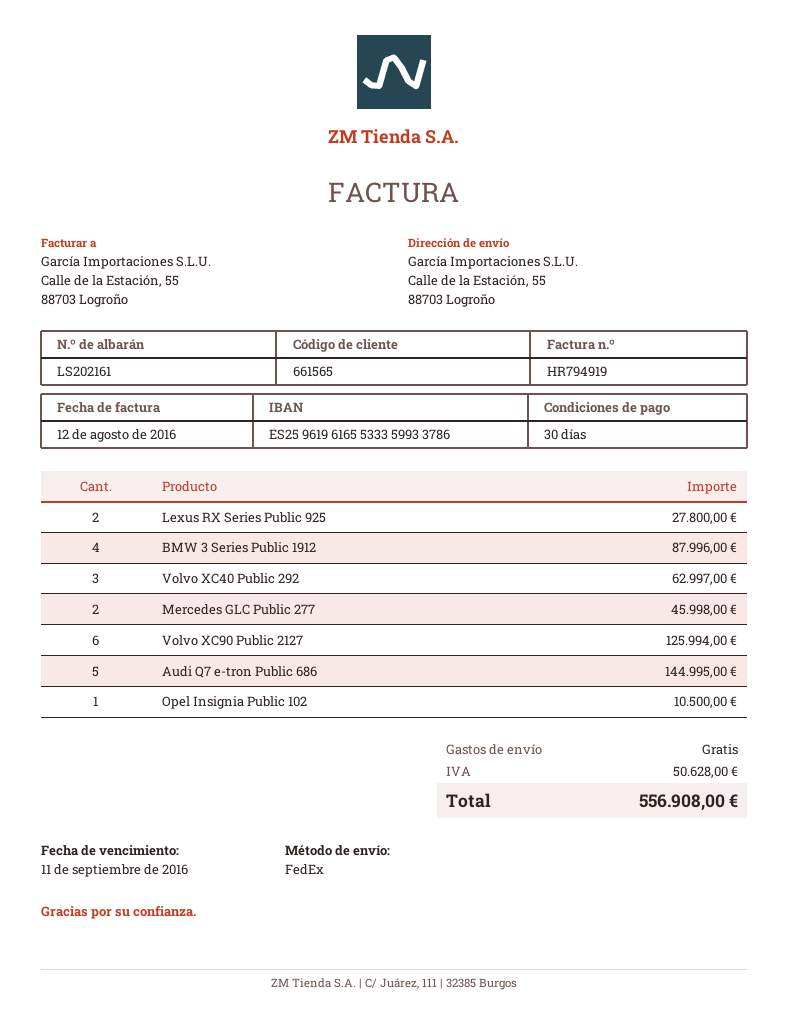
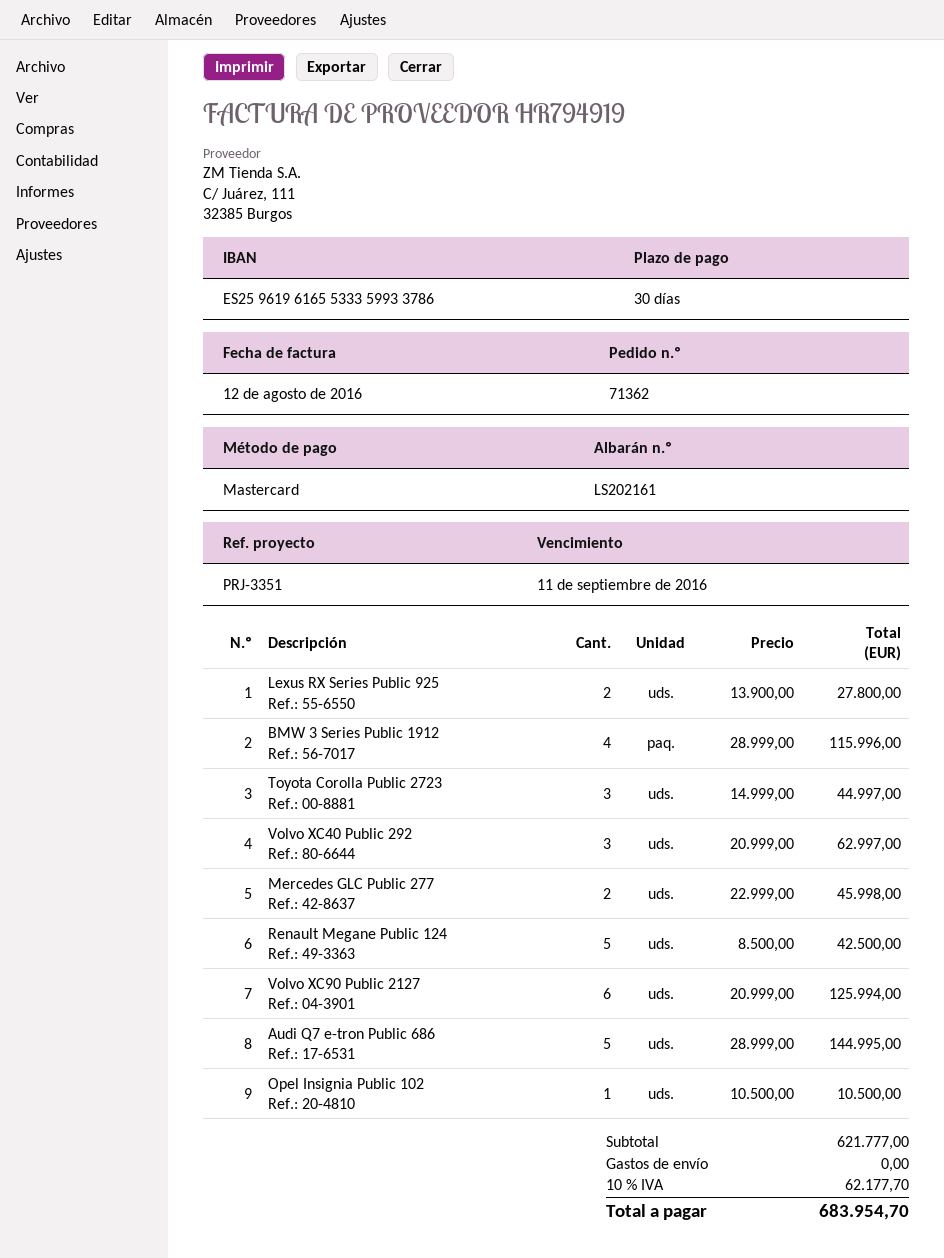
BMW 3 Series Public 1912: 4 for 87996.00 -> 4 for 115996.00
Toyota Corolla Public 2723: none -> 3 for 44997.00
Renault Megane Public 124: none -> 5 for 42500.00
tax: 50628.00 -> 62177.70
total: 556908.00 -> 683954.70

